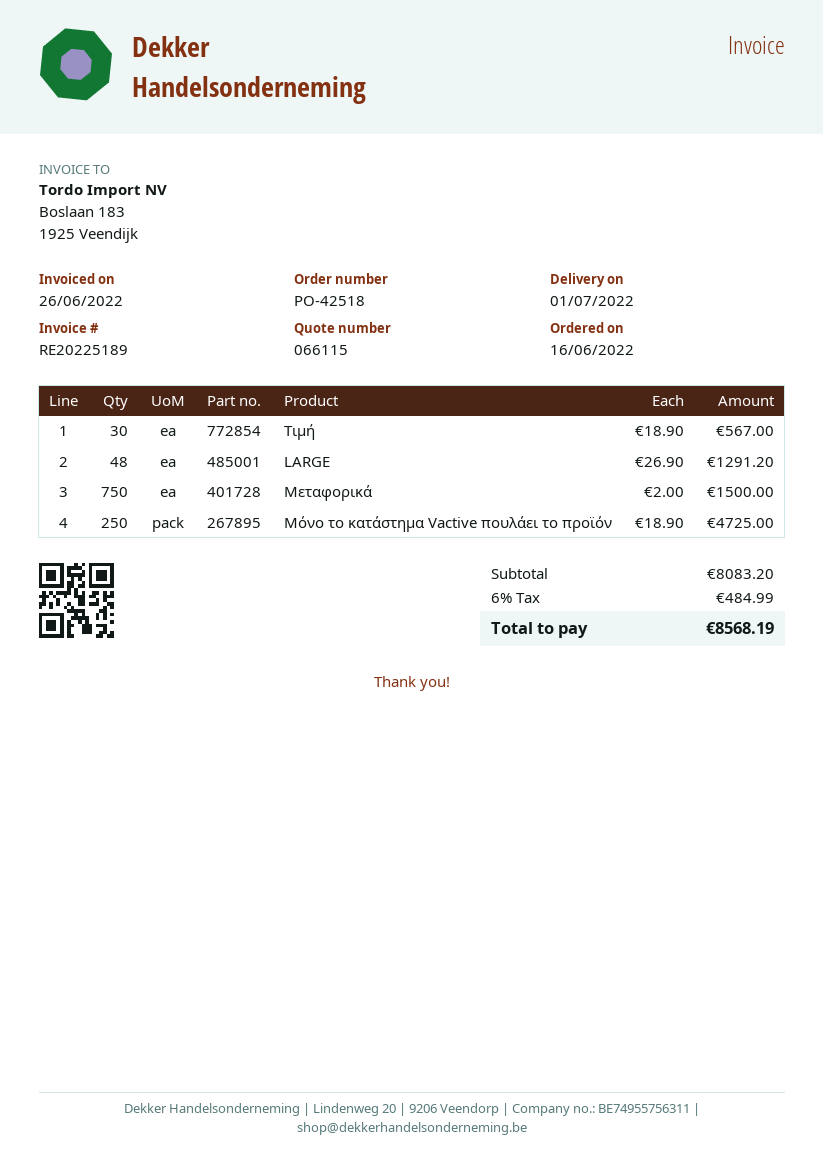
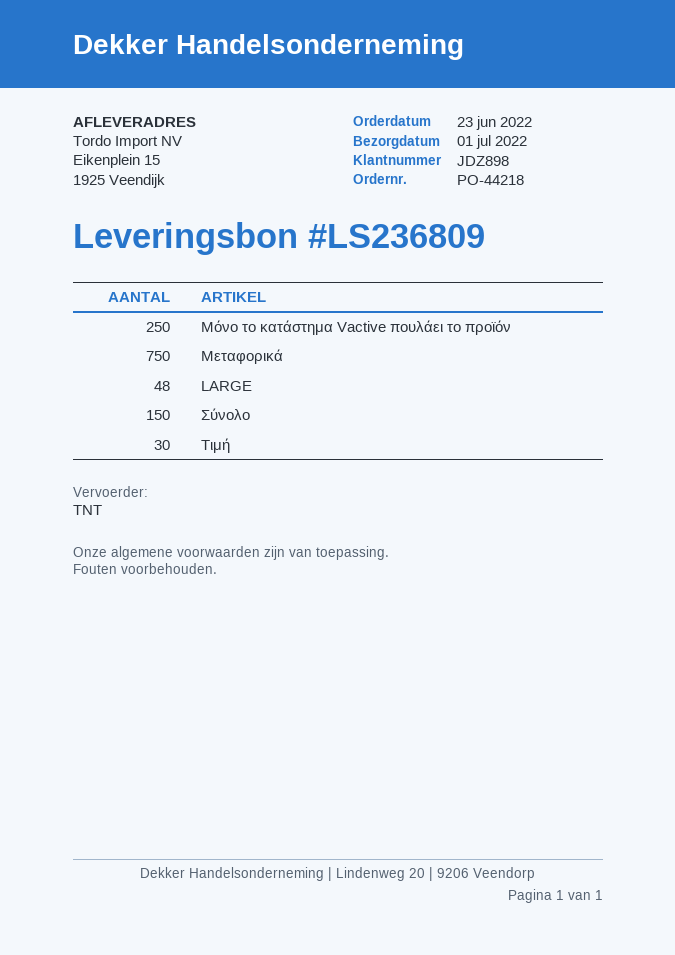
order number: PO-42518 -> PO-44218
order date: 2022-06-16 -> 2022-06-23
Σύνολο: none -> 150

